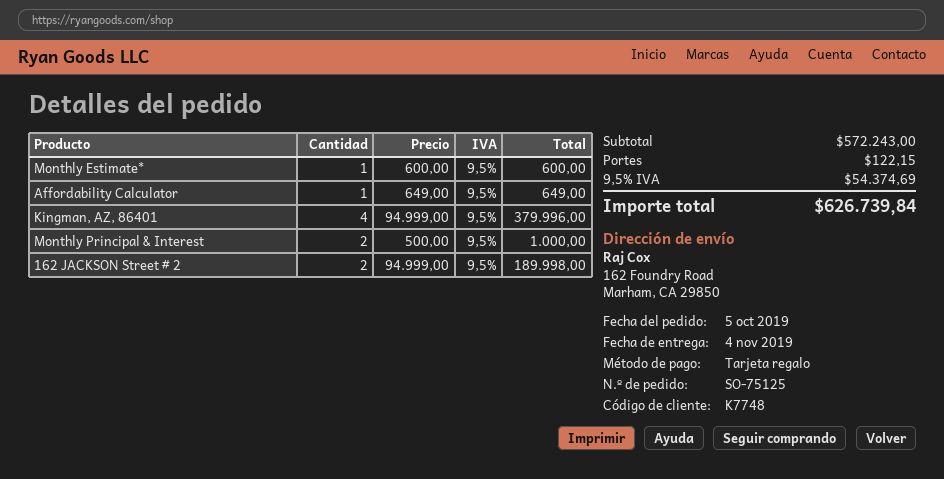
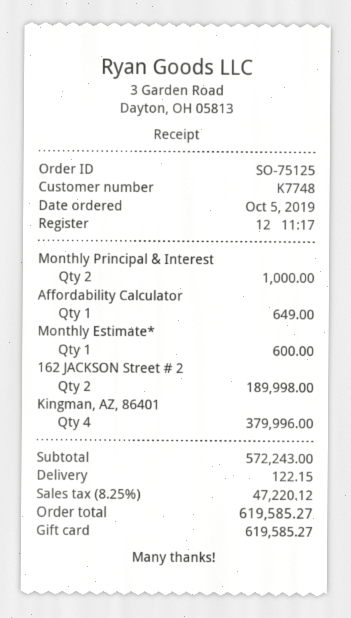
tax: 9.5% = 54374.69 -> 8.25% = 47220.12
total: 626739.84 -> 619585.27

